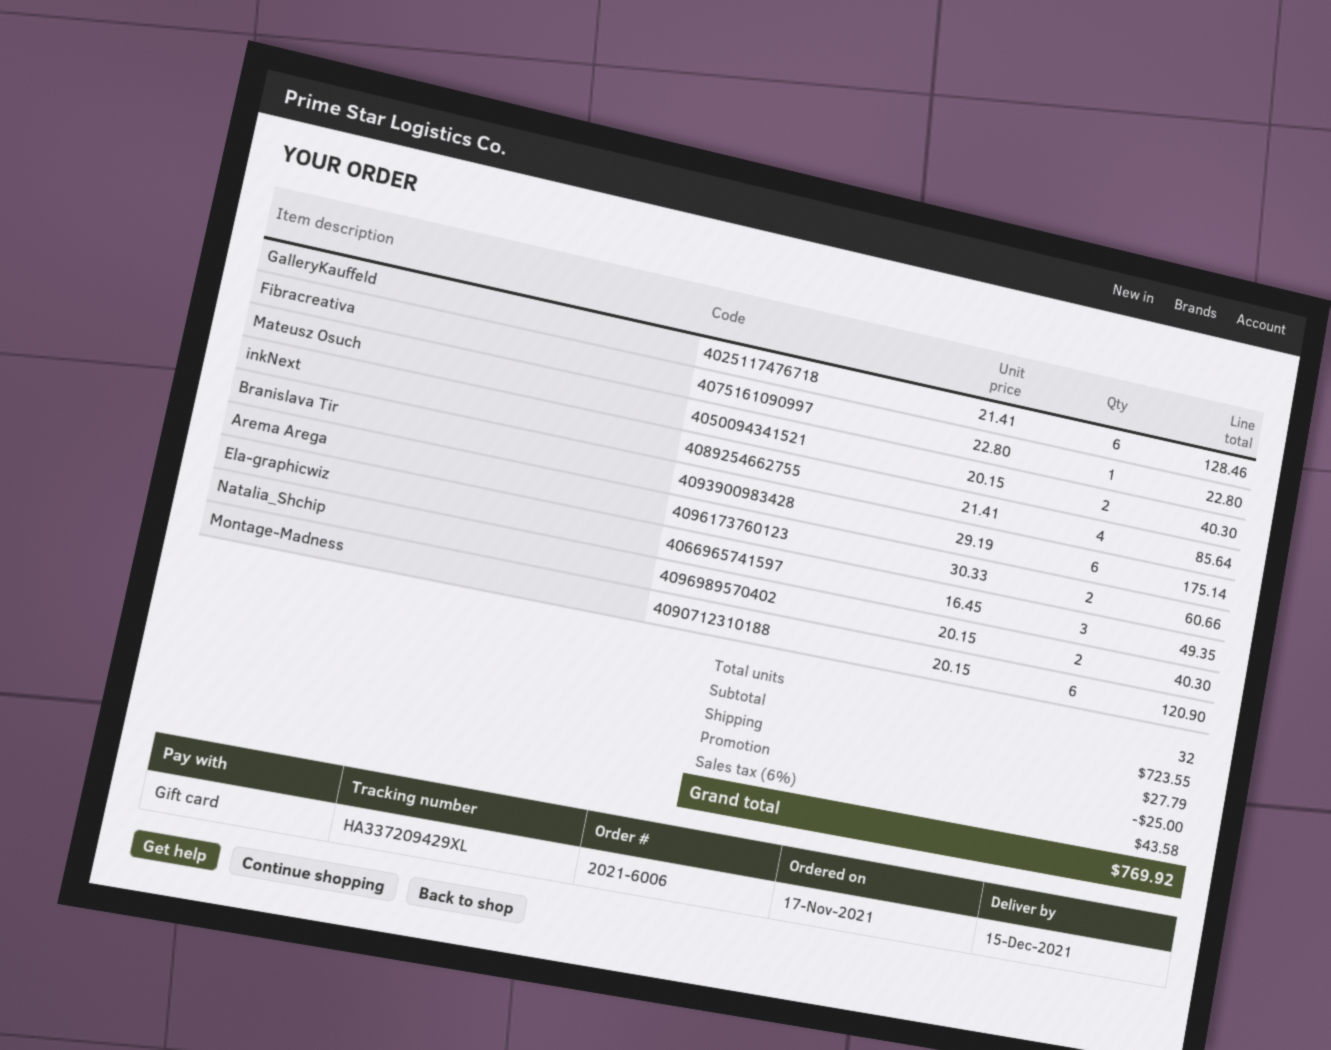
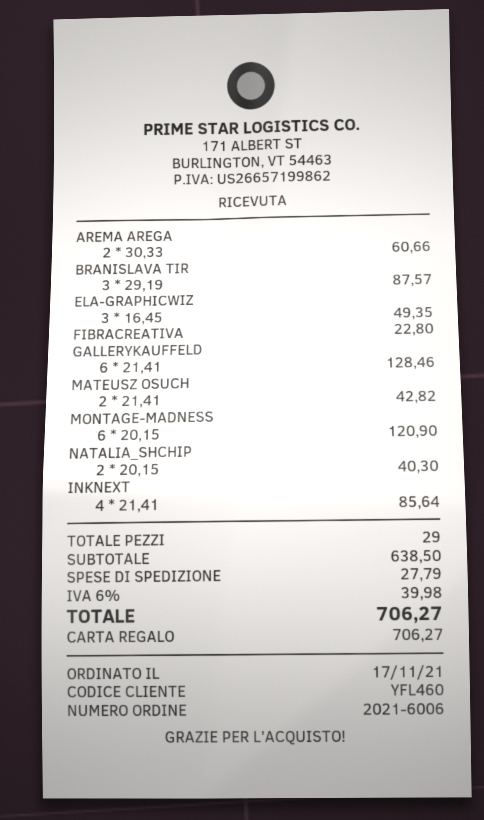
Mateusz Osuch: 2 x 20.15 = 40.30 -> 2 x 21.41 = 42.82
Branislava Tir: 6 x 29.19 = 175.14 -> 3 x 29.19 = 87.57
total quantity: 32 -> 29
subtotal: 723.55 -> 638.50
discount: 25.00 -> none
tax: 6% = 43.58 -> 6% = 39.98
total: 769.92 -> 706.27

